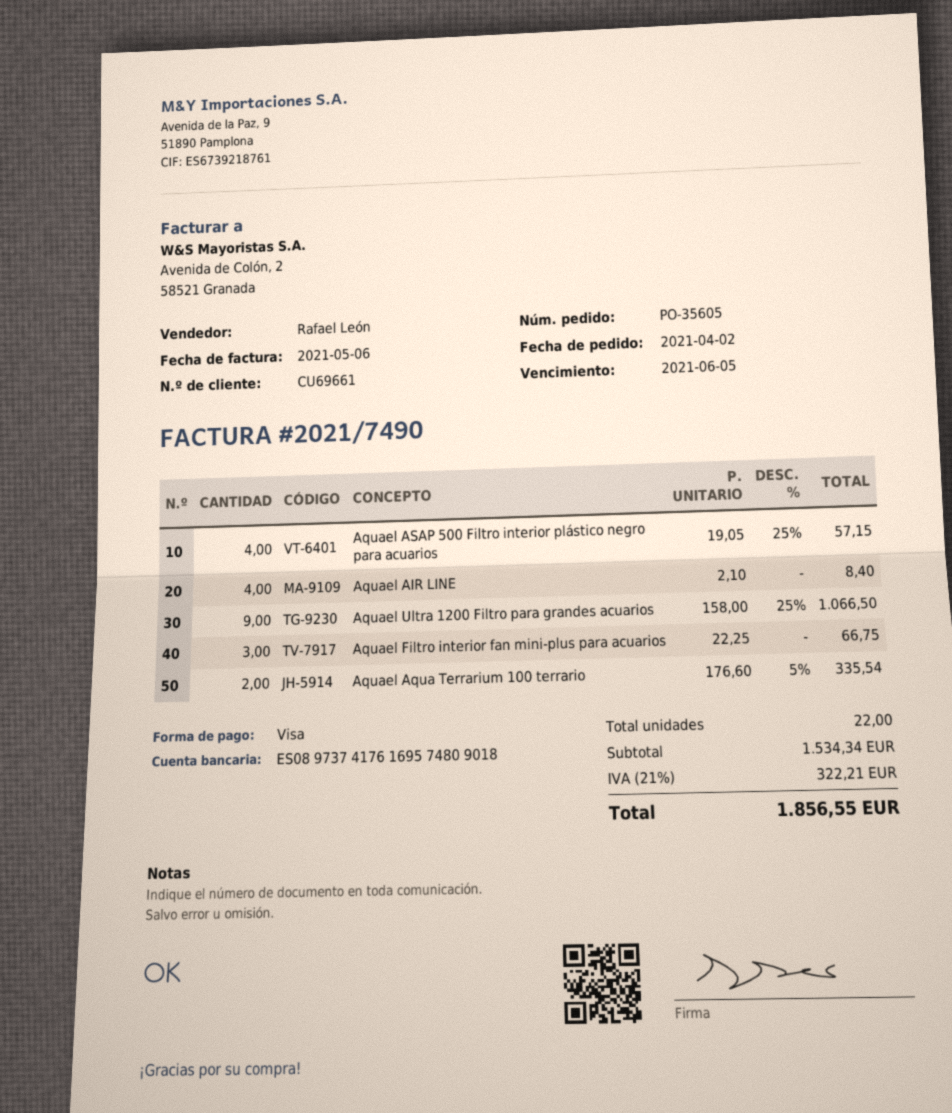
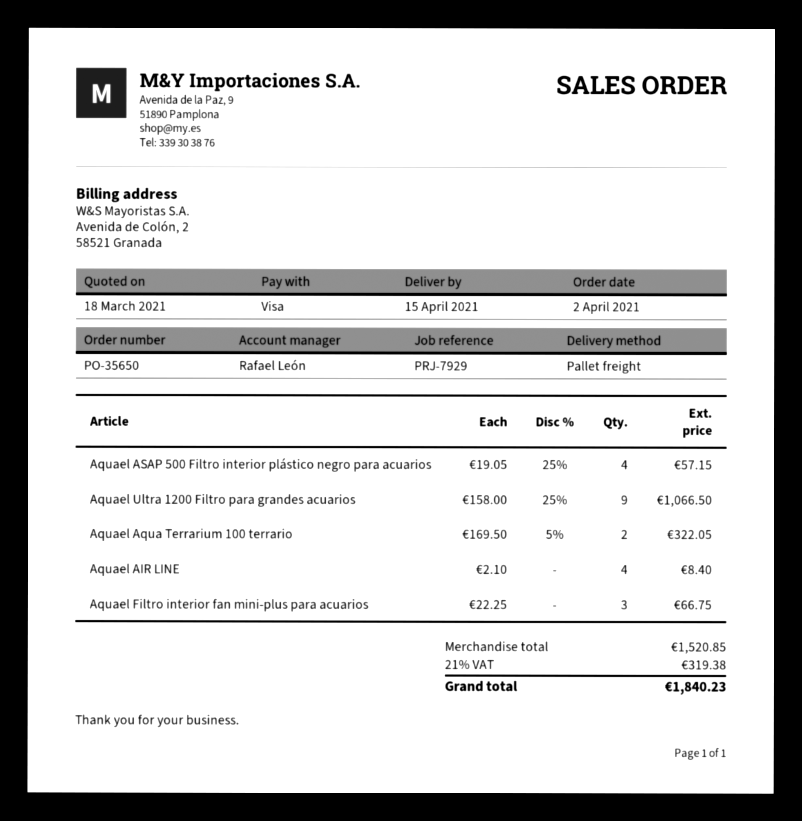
order number: PO-35605 -> PO-35650
Aquael Aqua Terrarium 100 terrario: 2 x 176.60 - 5% = 335.54 -> 2 x 169.50 - 5% = 322.05
subtotal: 1534.34 -> 1520.85
tax: 21% = 322.21 -> 21% = 319.38
total: 1856.55 -> 1840.23

